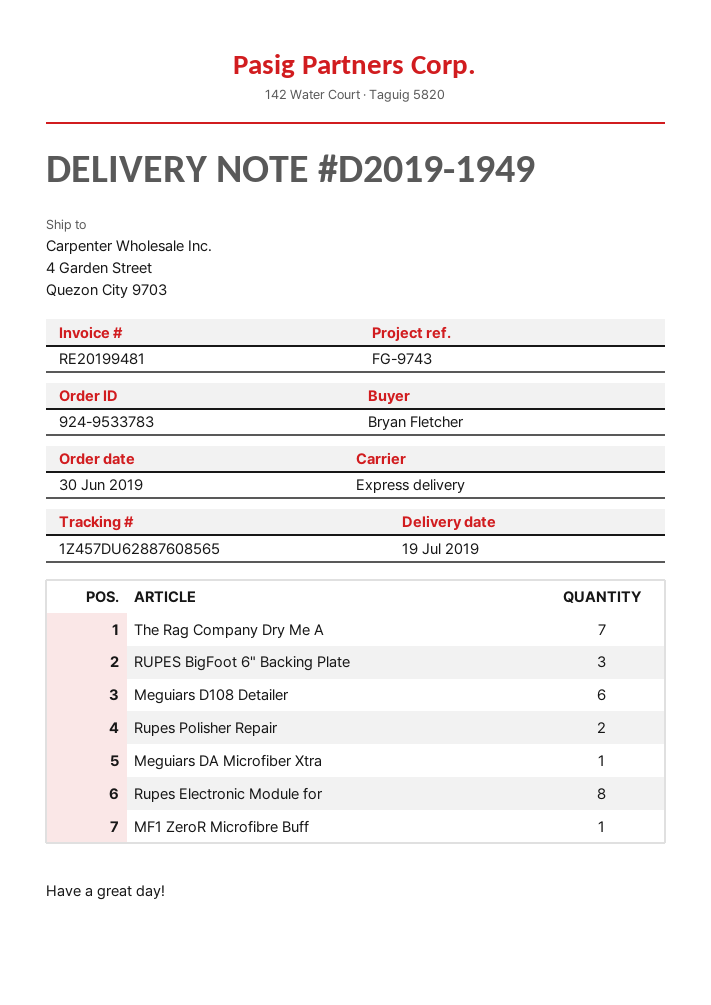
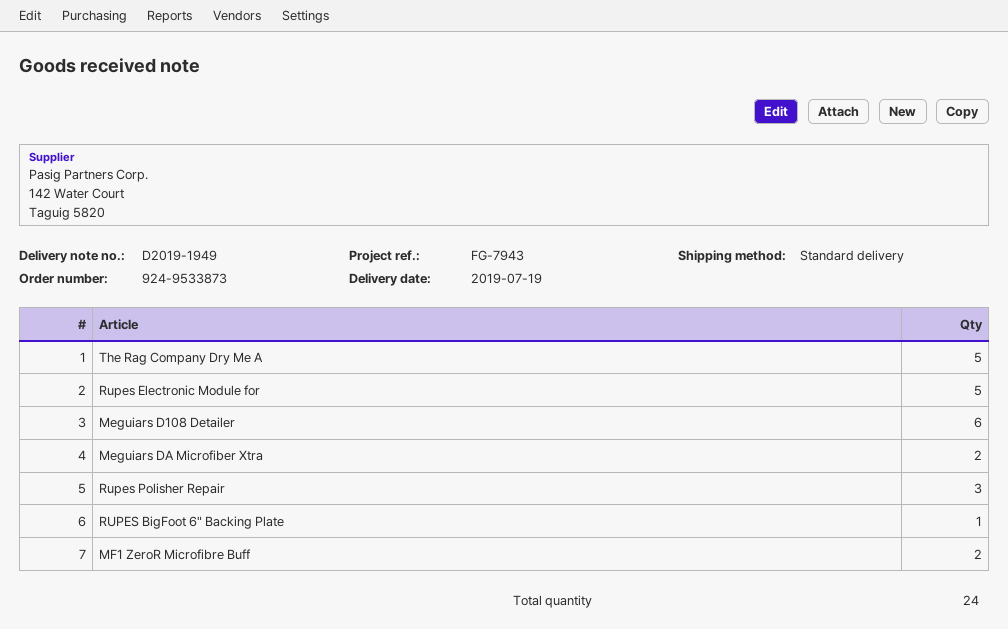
order number: 924-9533783 -> 924-9533873
reference: FG-9743 -> FG-7943
shipping method: express -> standard
The Rag Company Dry Me A: 7 -> 5
RUPES BigFoot 6" Backing Plate: 3 -> 1
Rupes Polisher Repair: 2 -> 3
Meguiars DA Microfiber Xtra: 1 -> 2
Rupes Electronic Module for: 8 -> 5
MF1 ZeroR Microfibre Buff: 1 -> 2

